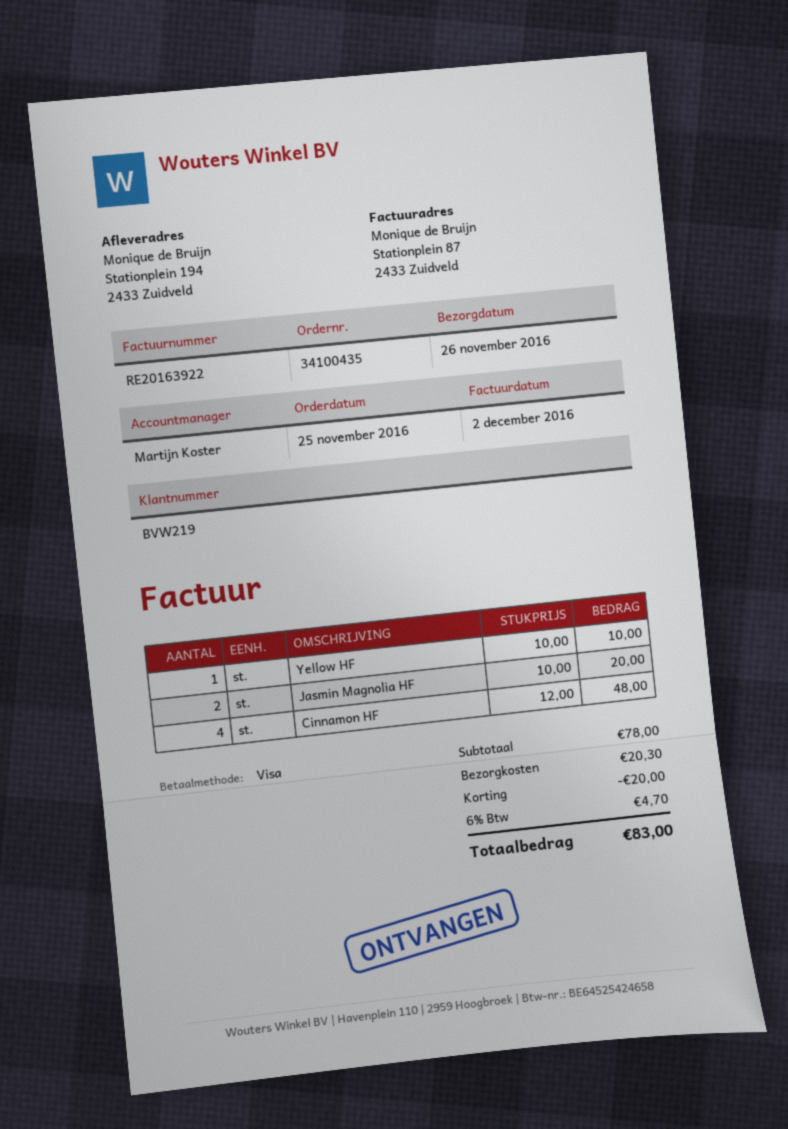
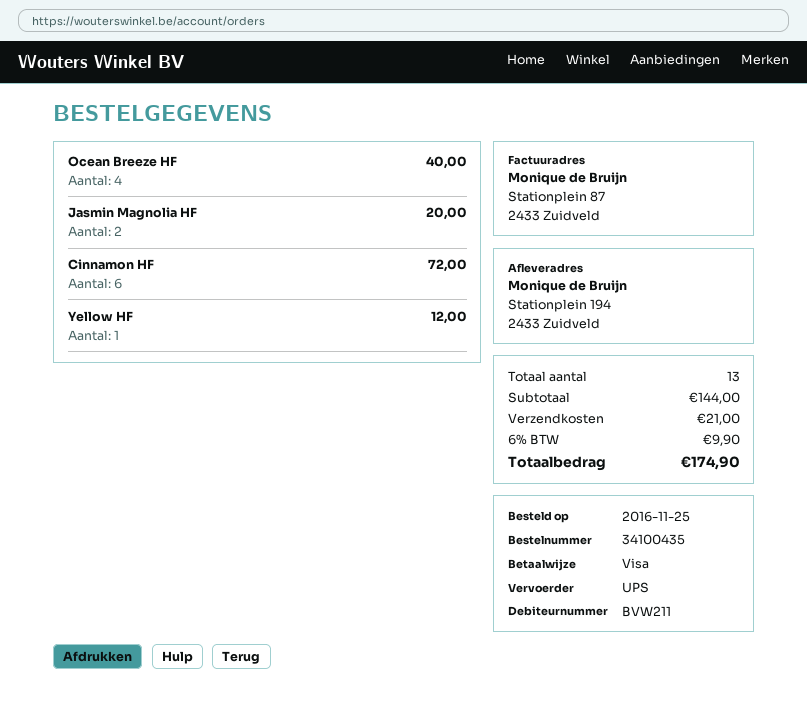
customer number: BVW219 -> BVW211
Yellow HF: 1 for 10.00 -> 1 for 12.00
Cinnamon HF: 4 for 48.00 -> 6 for 72.00
Ocean Breeze HF: none -> 4 for 40.00
subtotal: 78.00 -> 144.00
discount: 20.00 -> none
shipping: 20.30 -> 21.00
tax: 6% = 4.70 -> 6% = 9.90
total: 83.00 -> 174.90

